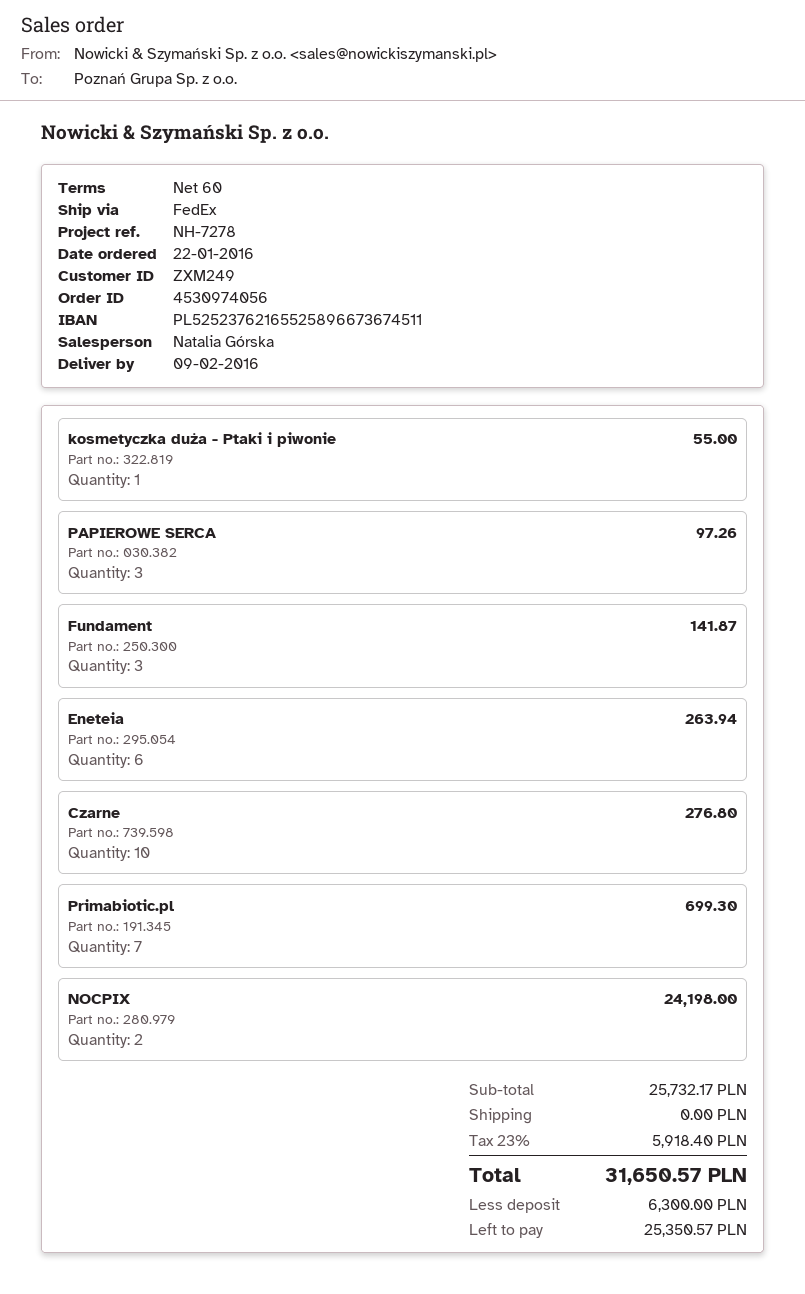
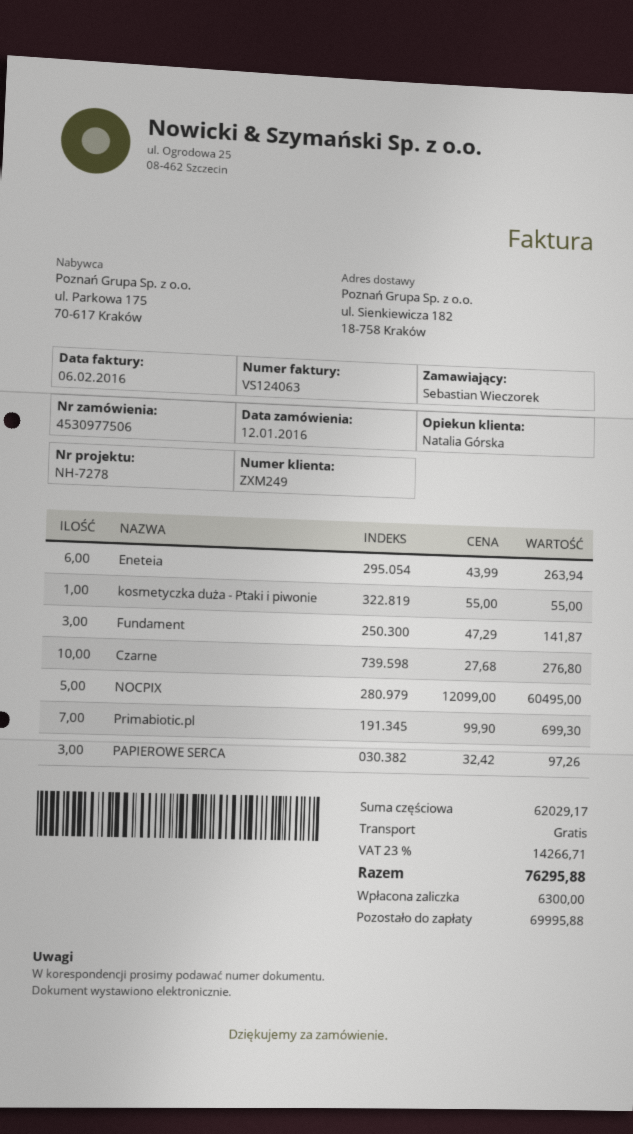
order number: 4530974056 -> 4530977506
order date: 2016-01-22 -> 2016-01-12
NOCPIX: 2 for 24198.00 -> 5 for 60495.00
subtotal: 25732.17 -> 62029.17
tax: 23% = 5918.40 -> 23% = 14266.71
total: 31650.57 -> 76295.88
balance: 25350.57 -> 69995.88

